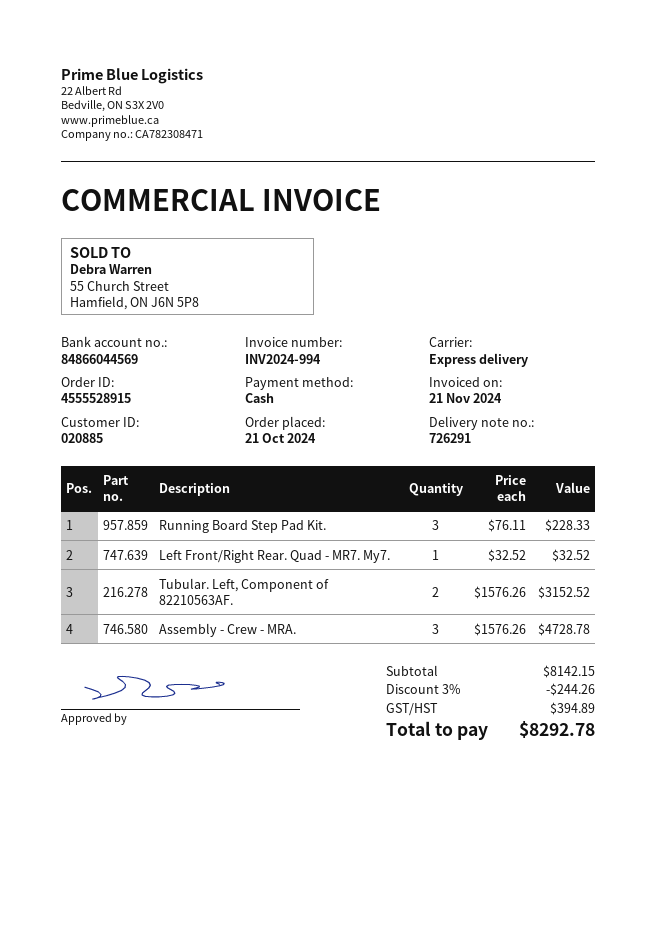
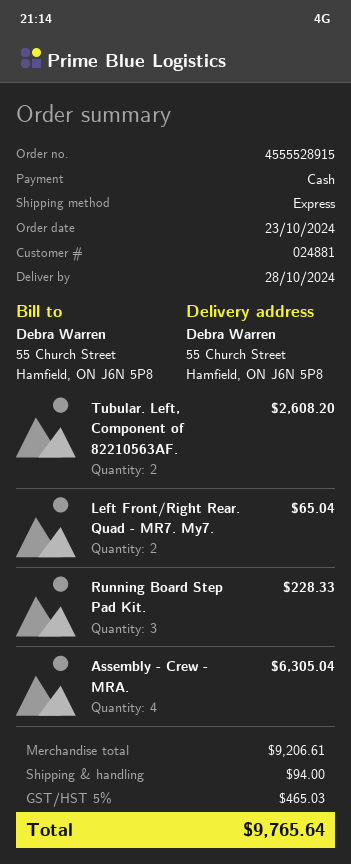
order date: 2024-10-21 -> 2024-10-23
customer number: 020885 -> 024881
Left Front/Right Rear. Quad - MR7. My7.: 1 for 32.52 -> 2 for 65.04
Tubular. Left, Component of 82210563AF.: 2 for 3152.52 -> 2 for 2608.20
Assembly - Crew - MRA.: 3 for 4728.78 -> 4 for 6305.04
subtotal: 8142.15 -> 9206.61
discount: 3% = 244.26 -> none
shipping: none -> 94.00
tax: 394.89 -> 465.03
total: 8292.78 -> 9765.64

